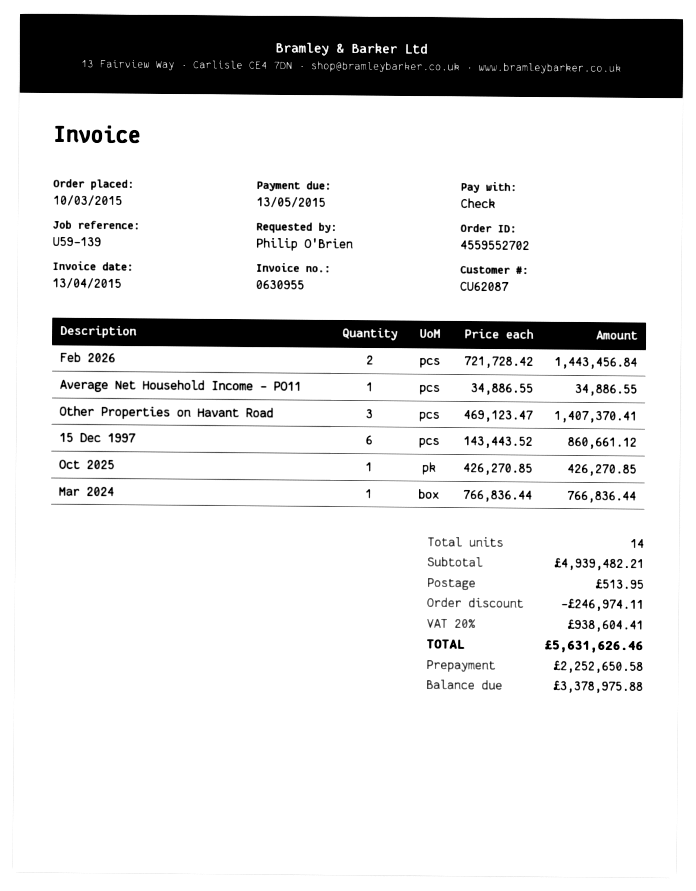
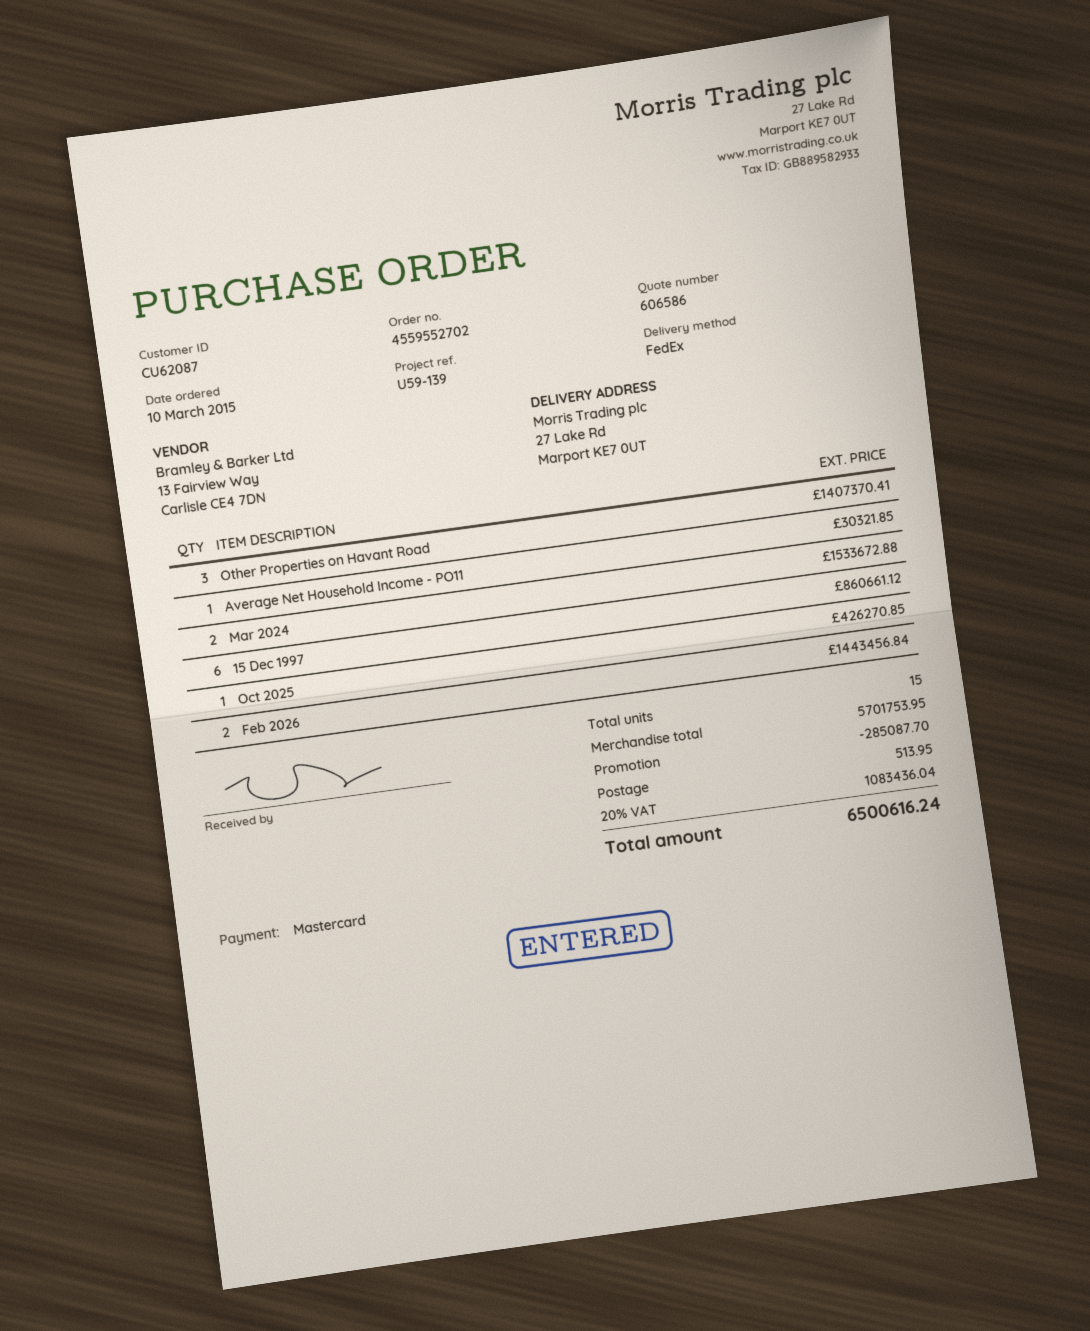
payment method: cheque -> Mastercard
Average Net Household Income - PO11: 1 for 34886.55 -> 1 for 30321.85
Mar 2024: 1 for 766836.44 -> 2 for 1533672.88
total quantity: 14 -> 15
subtotal: 4939482.21 -> 5701753.95
discount: 246974.11 -> 285087.70
tax: 20% = 938604.41 -> 20% = 1083436.04
total: 5631626.46 -> 6500616.24

